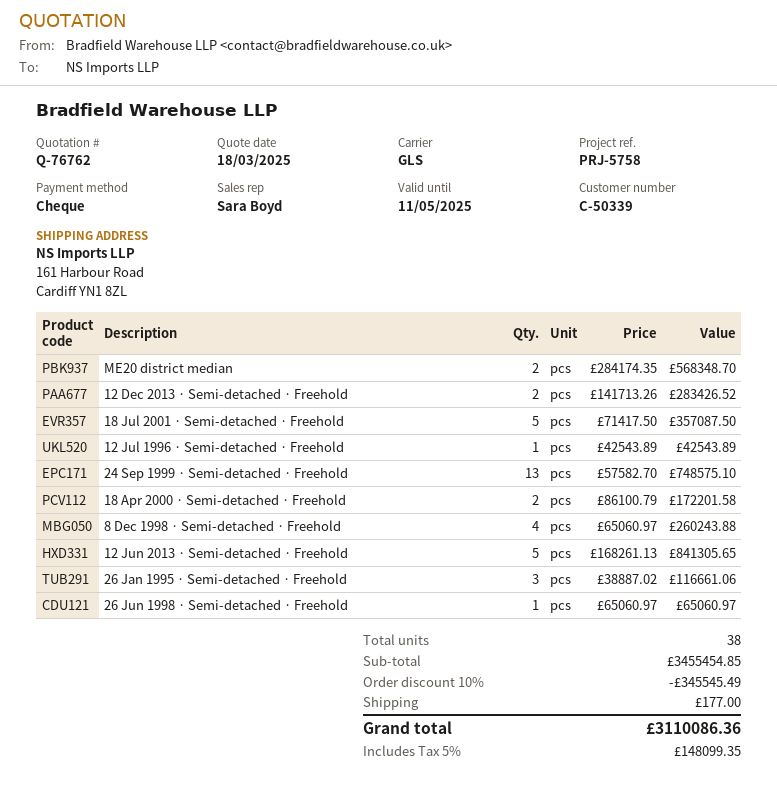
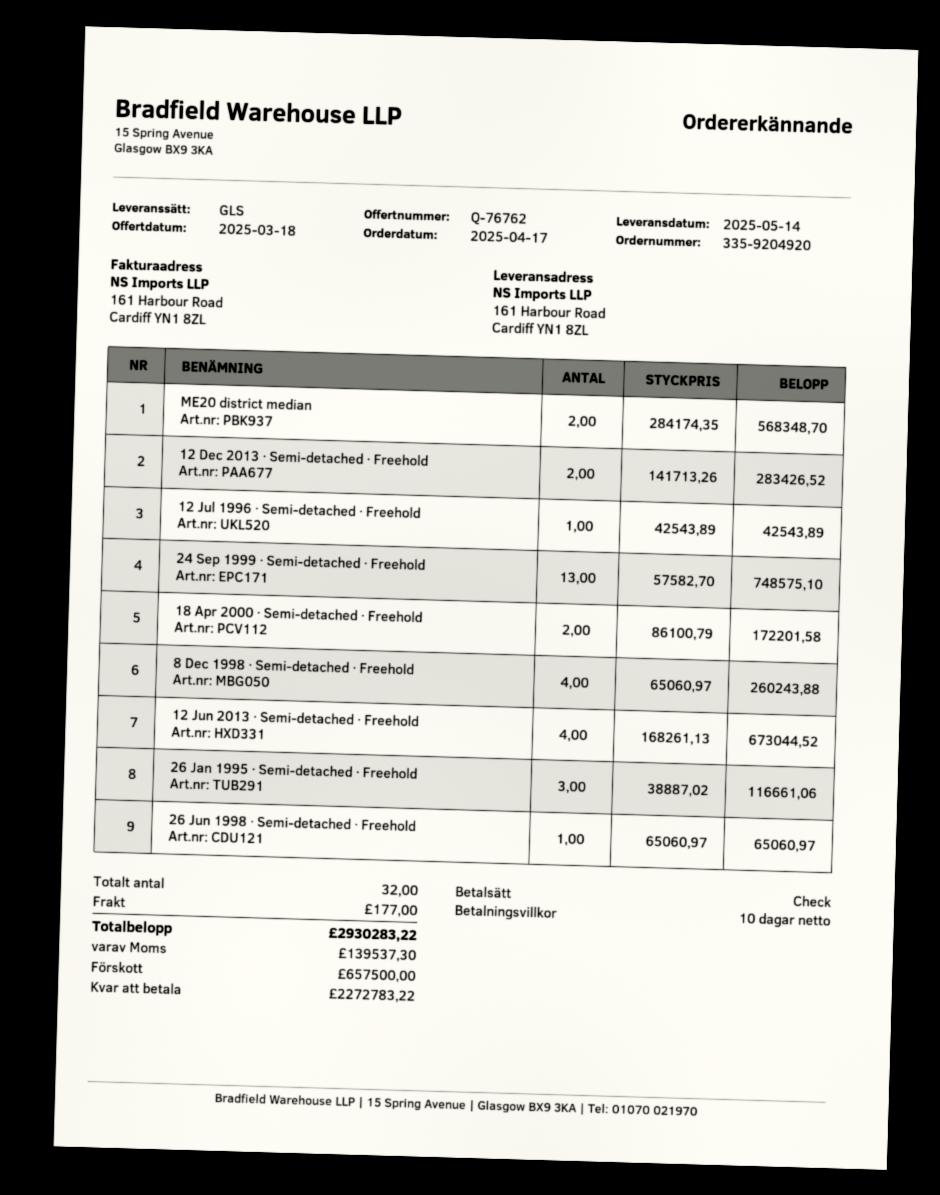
18 Jul 2001 · Semi-detached · Freehold: 5 x 71417.50 = 357087.50 -> none
12 Jun 2013 · Semi-detached · Freehold: 5 x 168261.13 = 841305.65 -> 4 x 168261.13 = 673044.52
total quantity: 38 -> 32
discount: 10% = 345545.49 -> none
tax: 148099.35 -> 139537.30
total: 3110086.36 -> 2930283.22

